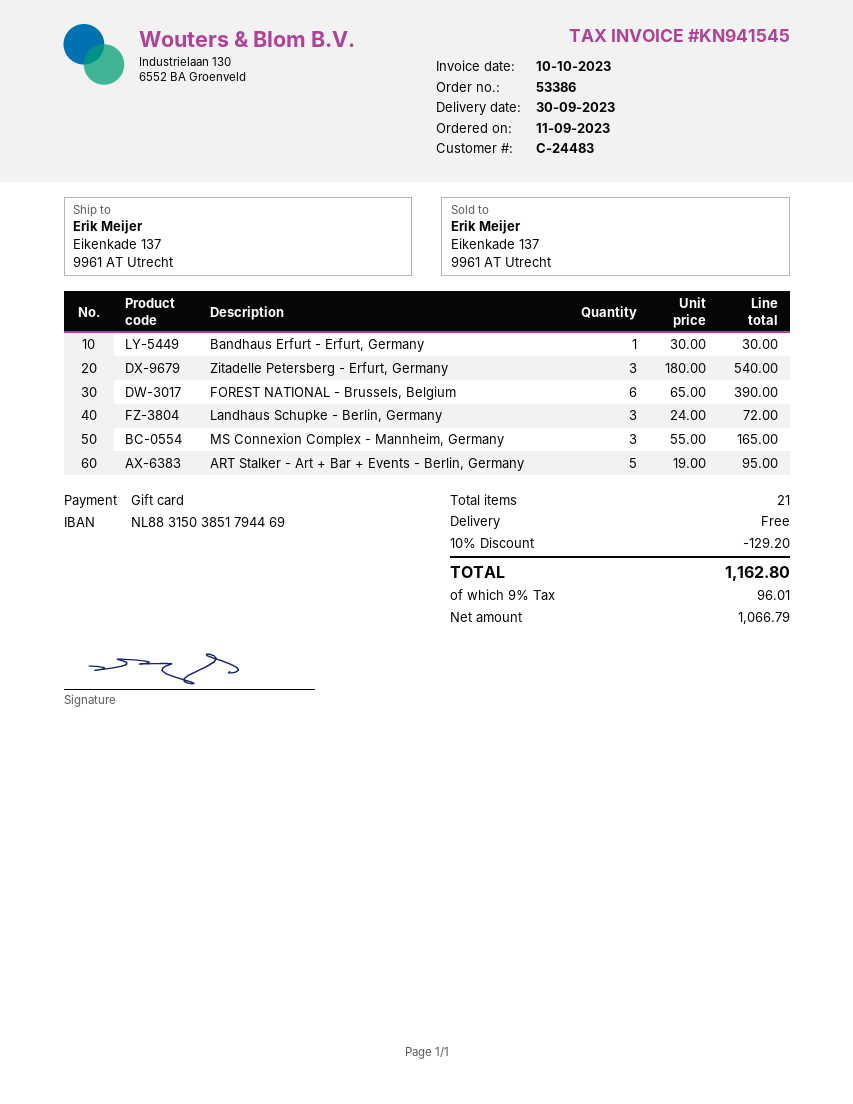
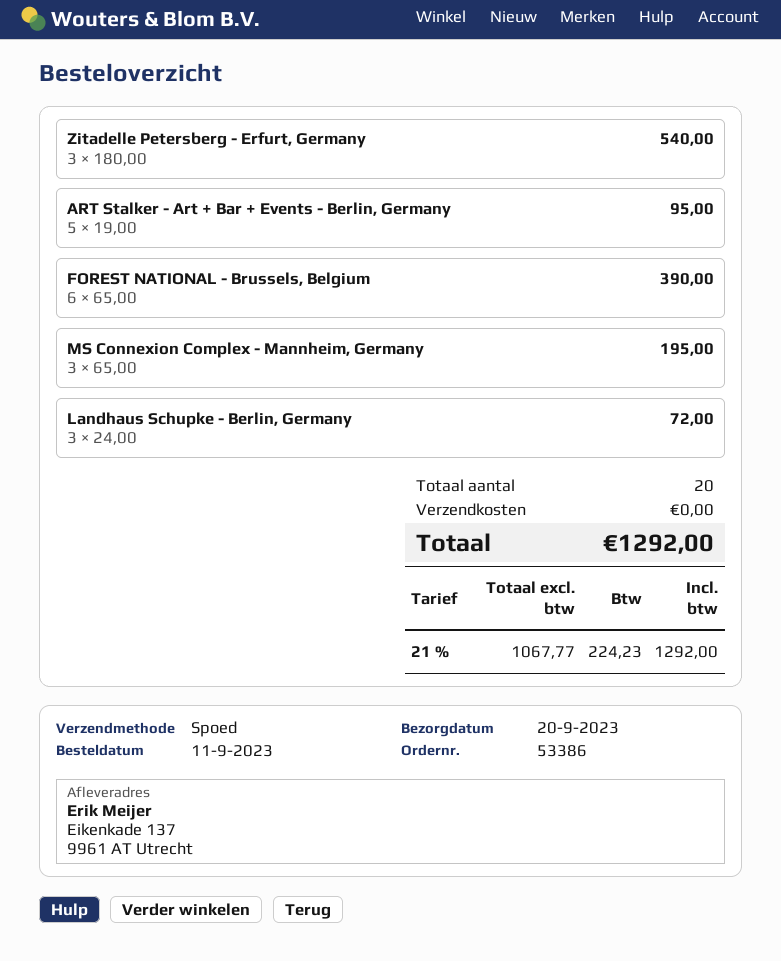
delivery date: 2023-09-30 -> 2023-09-20
Bandhaus Erfurt - Erfurt, Germany: 1 x 30.00 = 30.00 -> none
MS Connexion Complex - Mannheim, Germany: 3 x 55.00 = 165.00 -> 3 x 65.00 = 195.00
total quantity: 21 -> 20
discount: 10% = 129.20 -> none
net: 1066.79 -> 1067.77
tax: 9% = 96.01 -> 21% = 224.23
total: 1162.80 -> 1292.00

